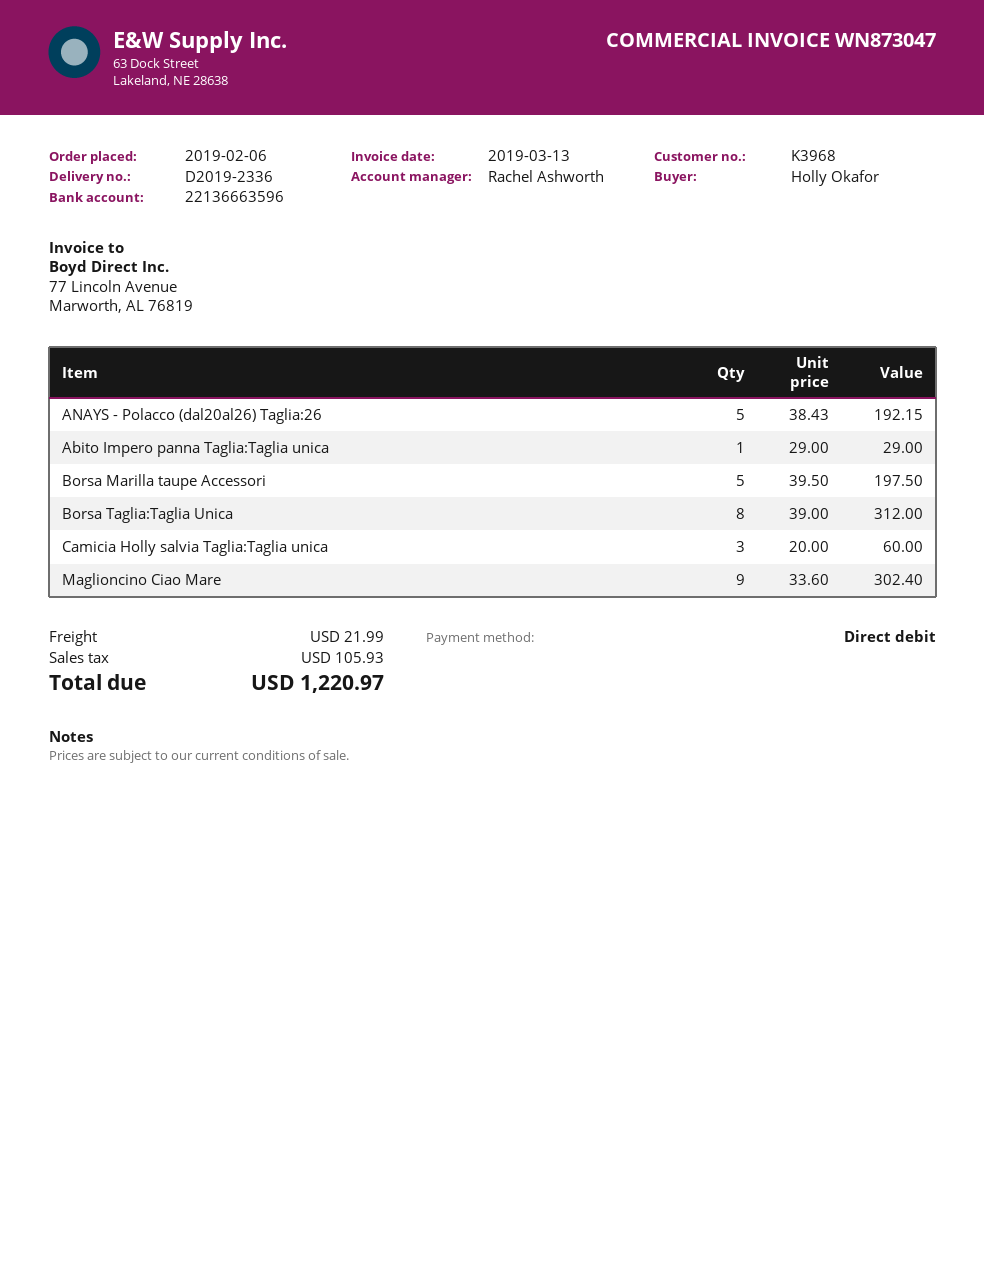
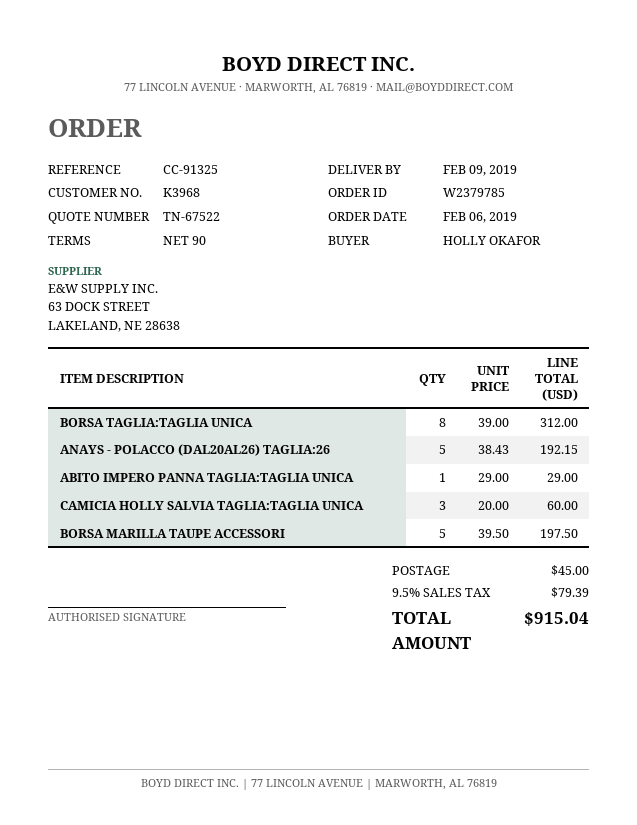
Maglioncino Ciao Mare: 9 x 33.60 = 302.40 -> none
shipping: 21.99 -> 45.00
tax: 105.93 -> 79.39
total: 1220.97 -> 915.04

